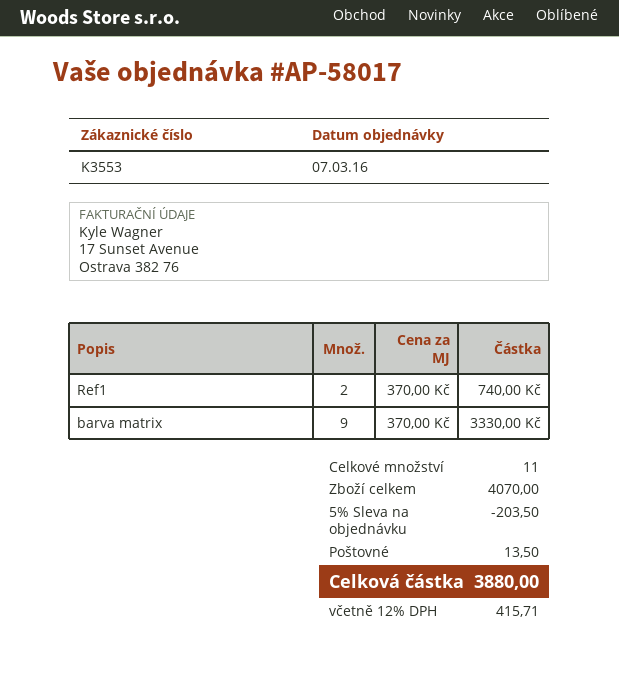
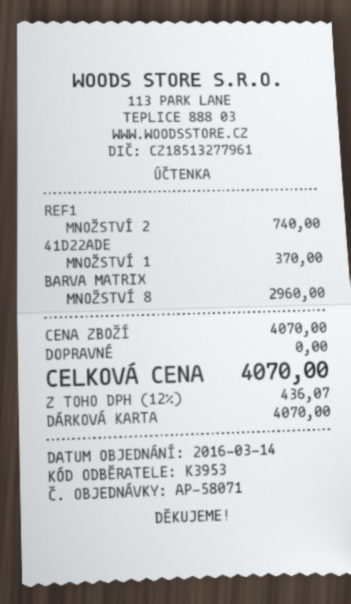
order number: AP-58017 -> AP-58071
order date: 2016-03-07 -> 2016-03-14
customer number: K3553 -> K3953
barva matrix: 9 for 3330.00 -> 8 for 2960.00
41D22ADE: none -> 1 for 370.00
discount: 5% = 203.50 -> none
shipping: 13.50 -> 0.00
tax: 12% = 415.71 -> 12% = 436.07
total: 3880.00 -> 4070.00

